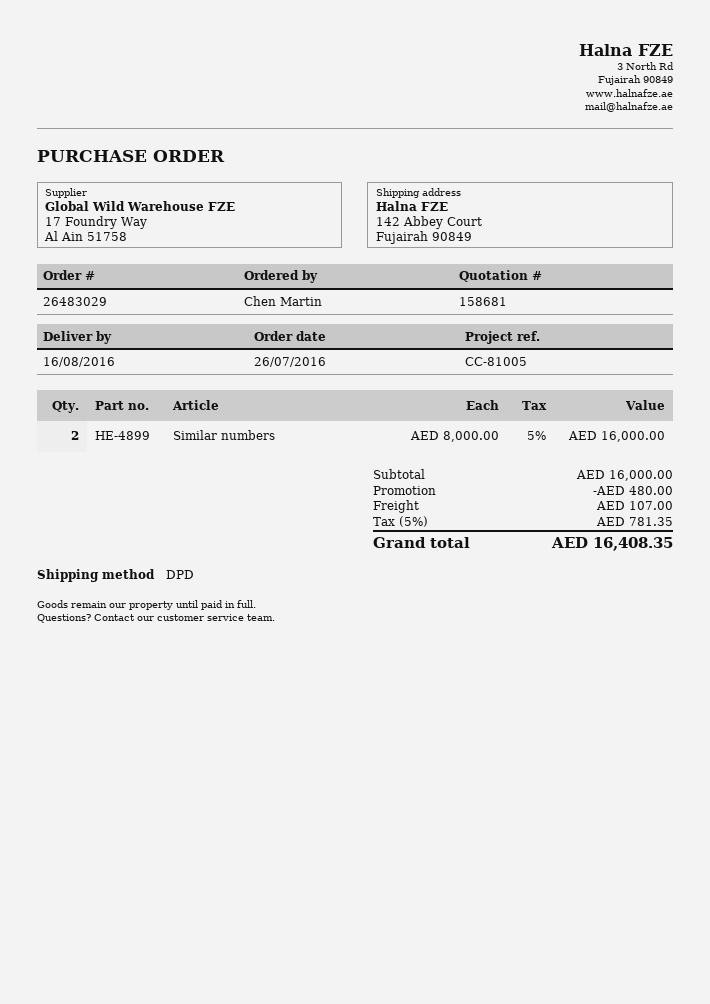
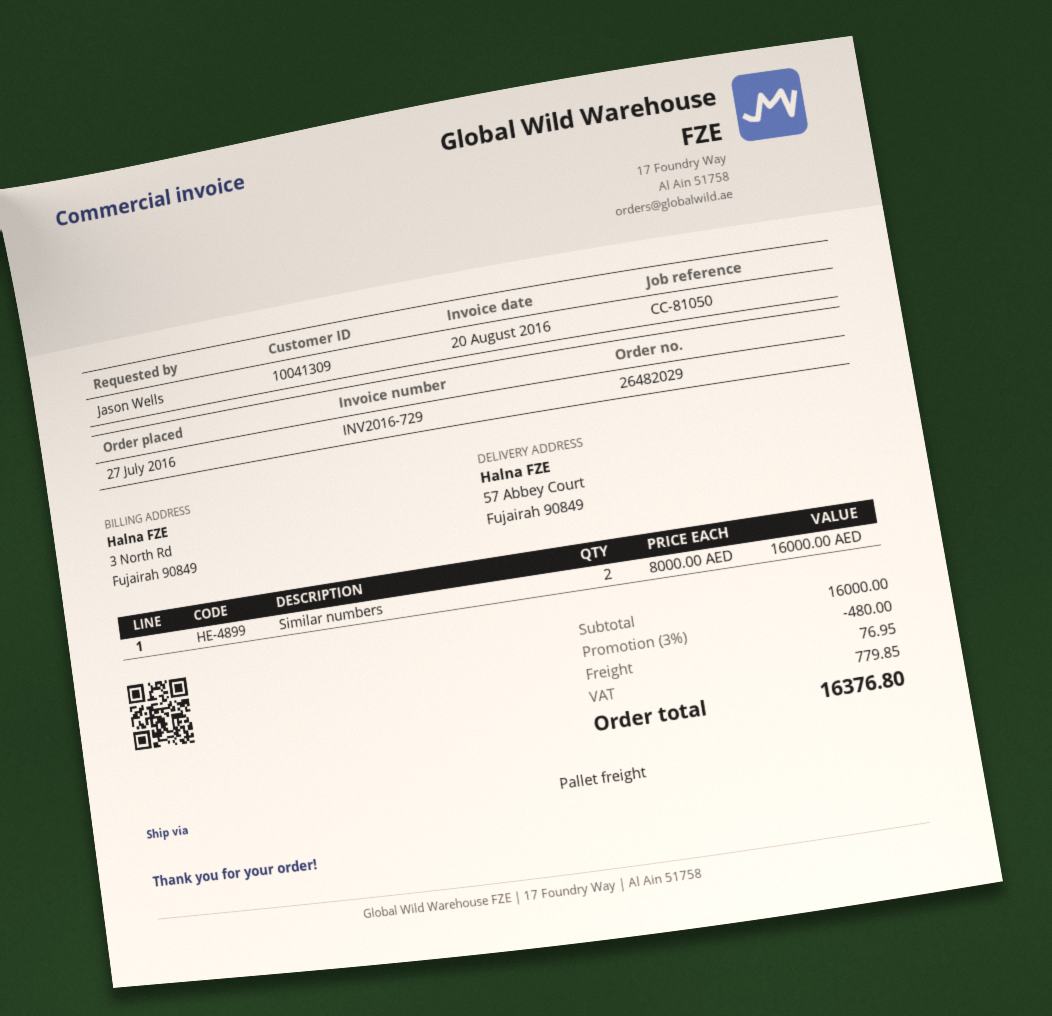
order number: 26483029 -> 26482029
order date: 2016-07-26 -> 2016-07-27
reference: CC-81005 -> CC-81050
ordered by: Chen Martin -> Jason Wells
shipping method: DPD -> pallet freight
ship to: 142 Abbey Court, Fujairah 90849 -> 57 Abbey Court, Fujairah 90849
shipping: 107.00 -> 76.95
tax: 781.35 -> 779.85
total: 16408.35 -> 16376.80

